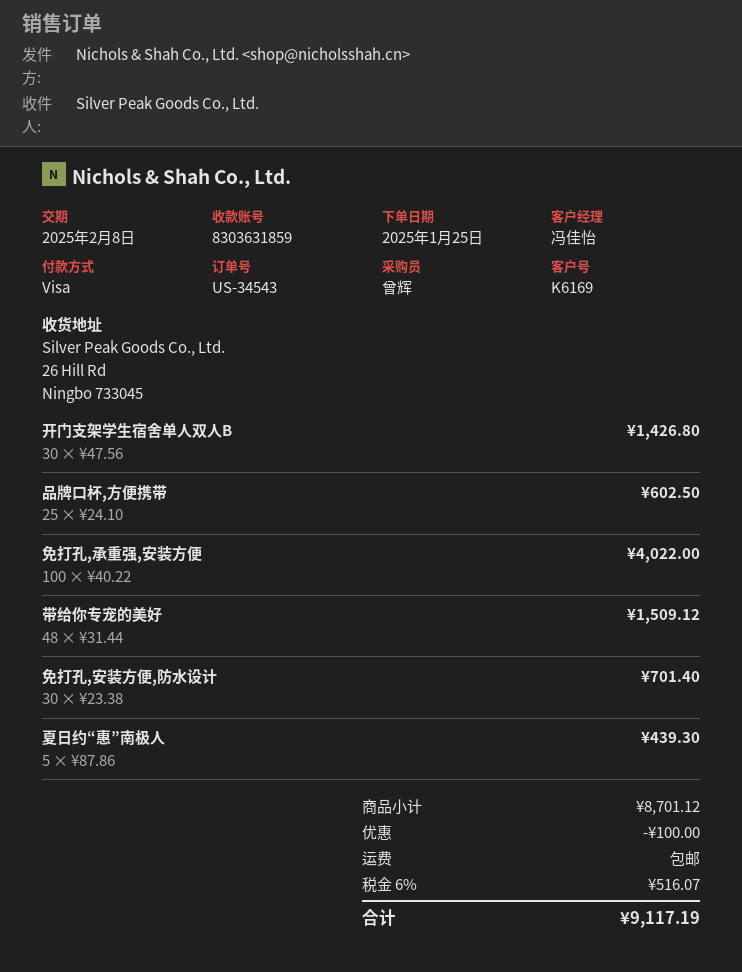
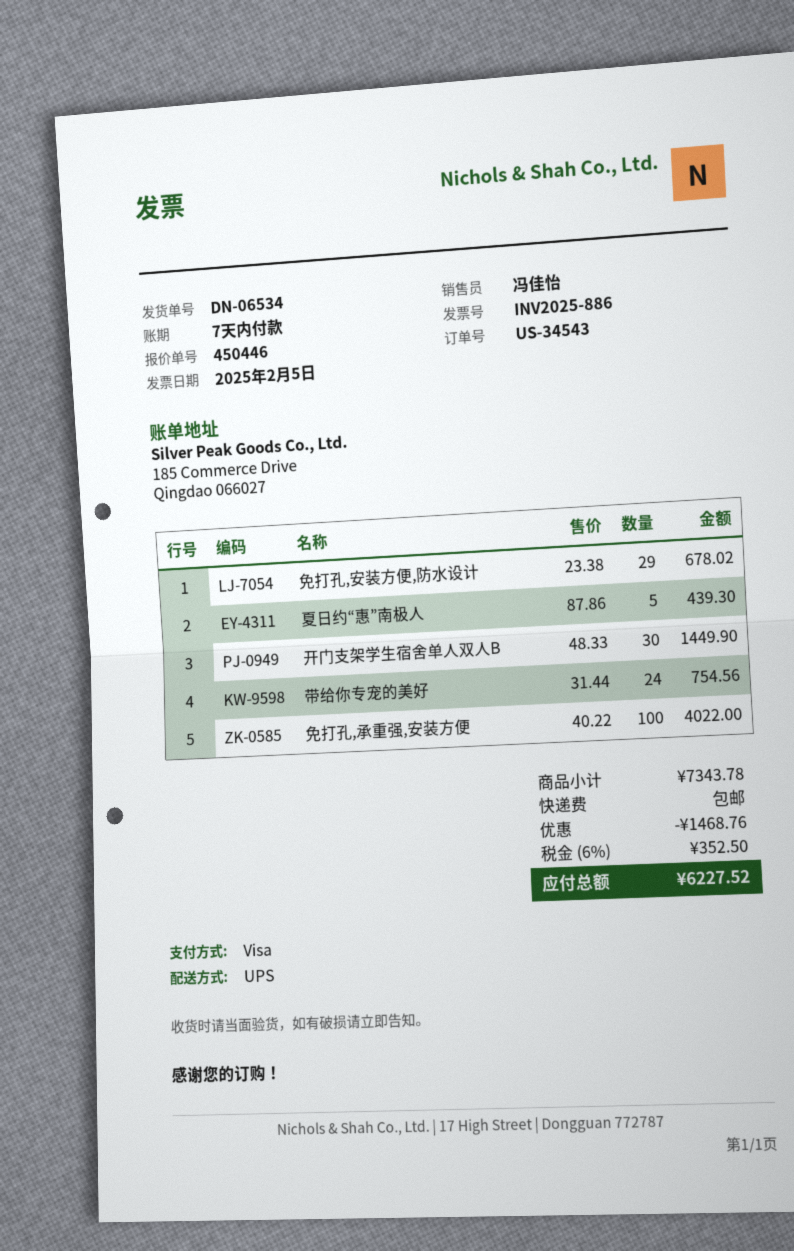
开门支架学生宿舍单人双人B: 30 x 47.56 = 1426.80 -> 30 x 48.33 = 1449.90
品牌口杯,方便携带: 25 x 24.10 = 602.50 -> none
带给你专宠的美好: 48 x 31.44 = 1509.12 -> 24 x 31.44 = 754.56
免打孔,安装方便,防水设计: 30 x 23.38 = 701.40 -> 29 x 23.38 = 678.02
subtotal: 8701.12 -> 7343.78
discount: 100.00 -> 1468.76
tax: 6% = 516.07 -> 6% = 352.50
total: 9117.19 -> 6227.52

